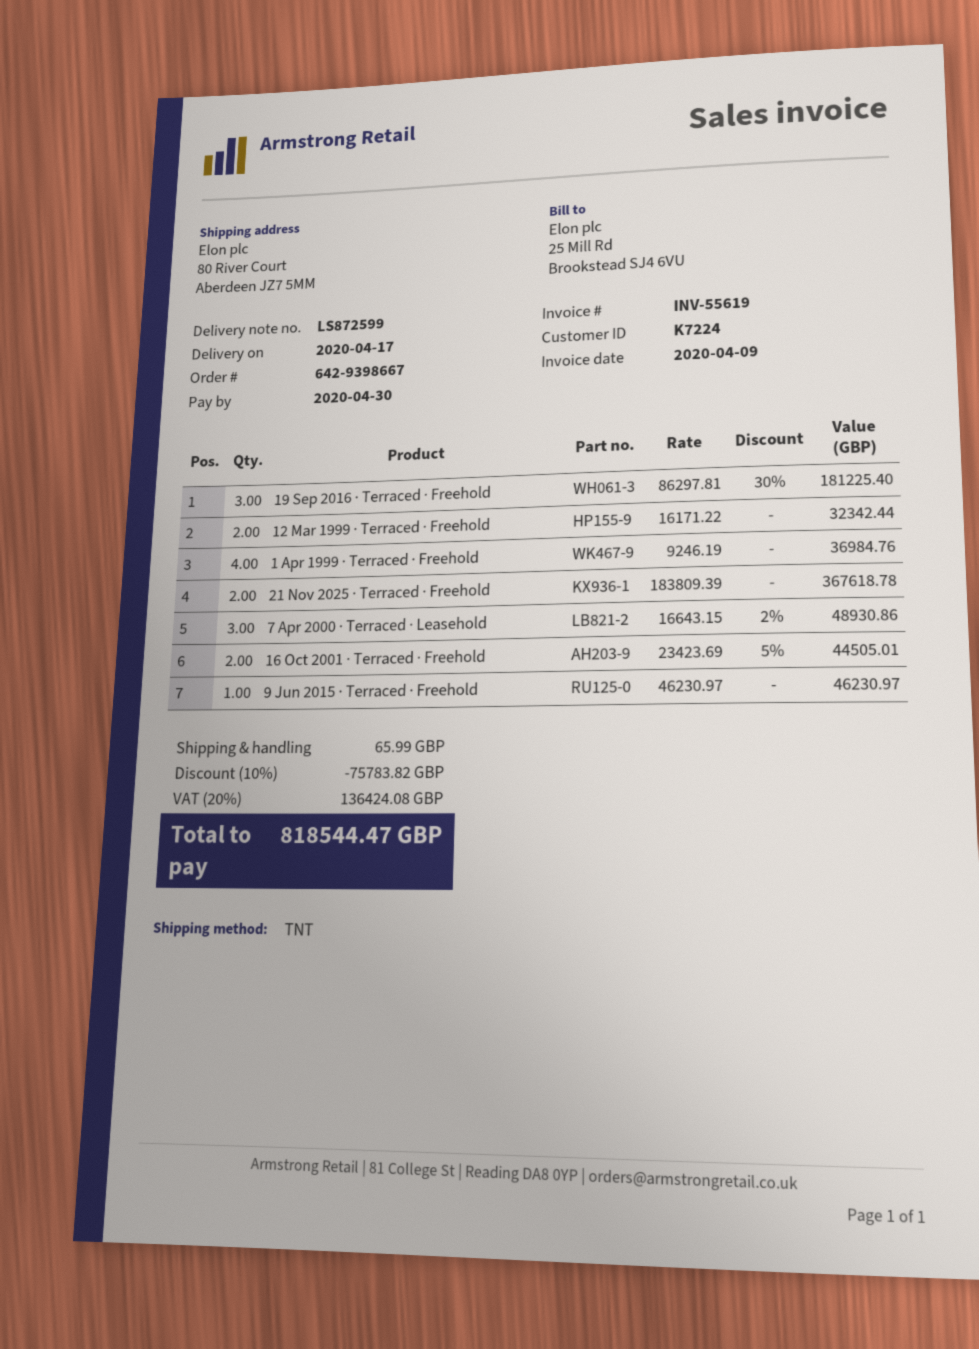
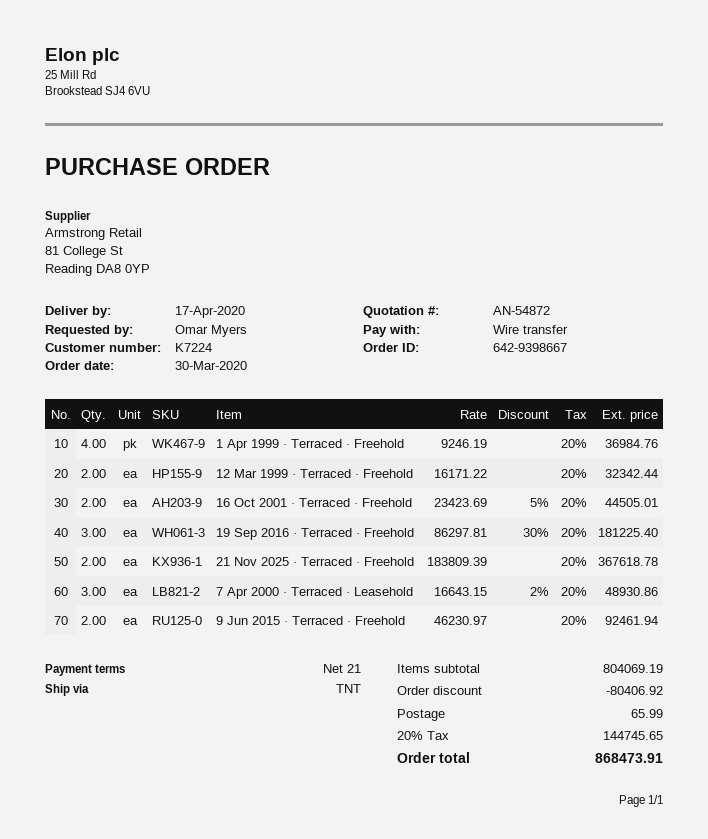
9 Jun 2015 · Terraced · Freehold: 1 x 46230.97 = 46230.97 -> 2 x 46230.97 = 92461.94
discount: 75783.82 -> 80406.92
tax: 20% = 136424.08 -> 20% = 144745.65
total: 818544.47 -> 868473.91

